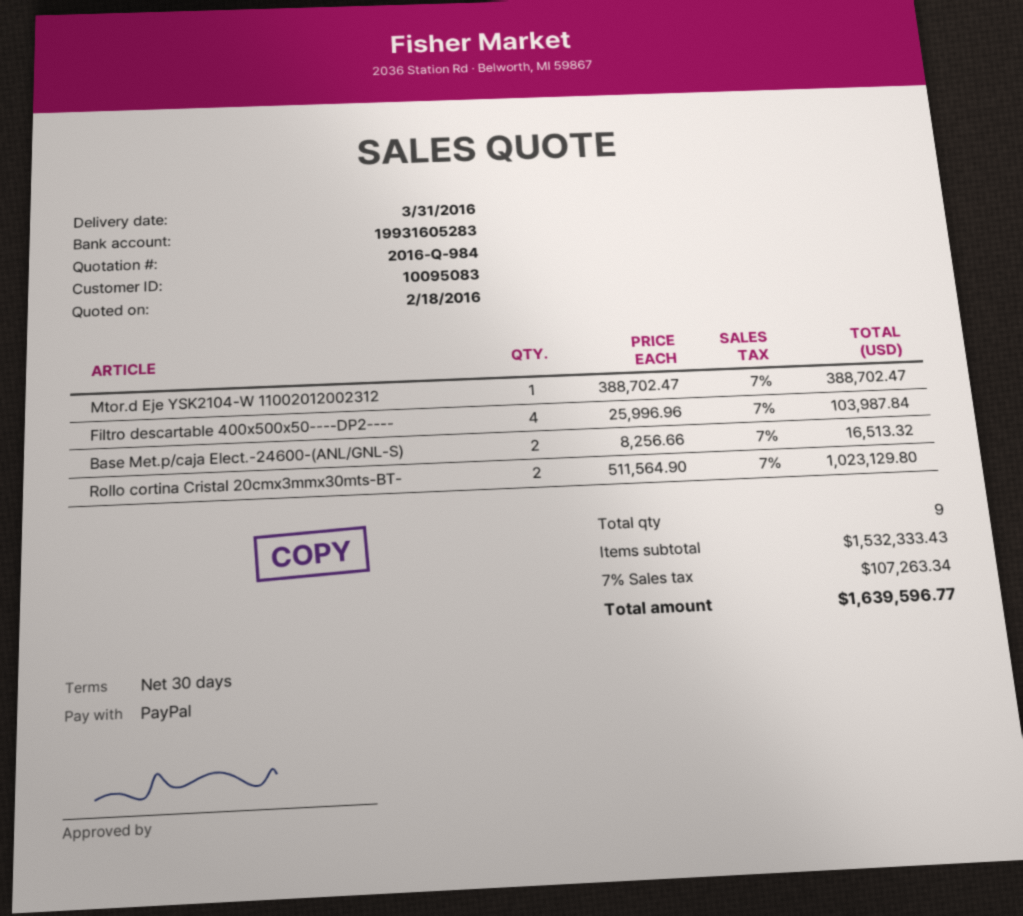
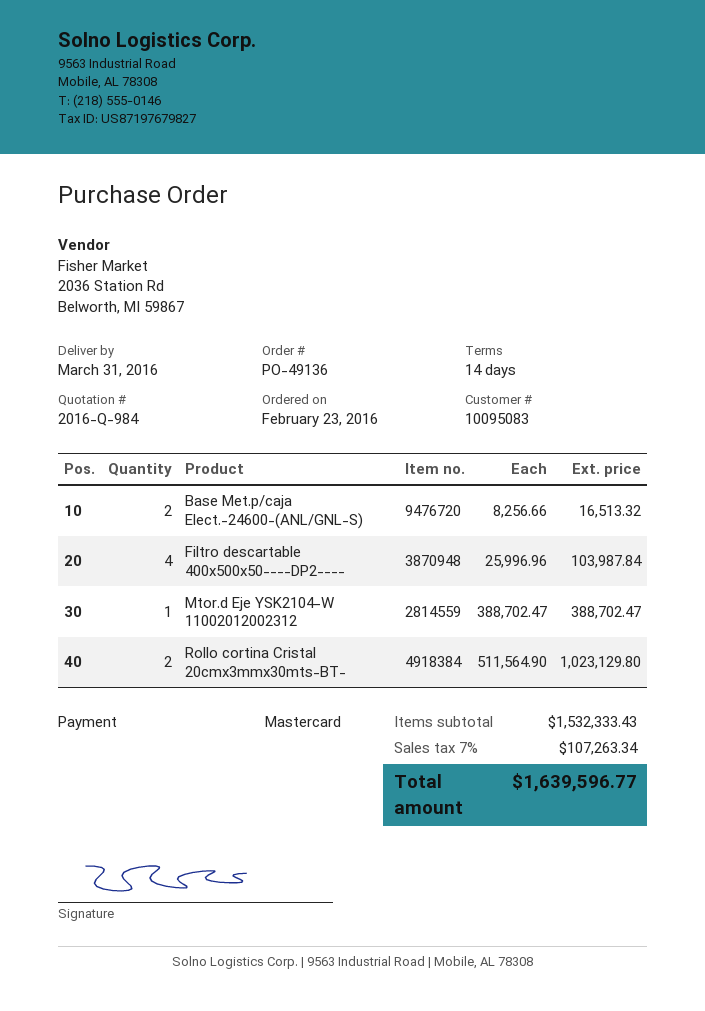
payment terms: 30 days -> 14 days
payment method: PayPal -> Mastercard

